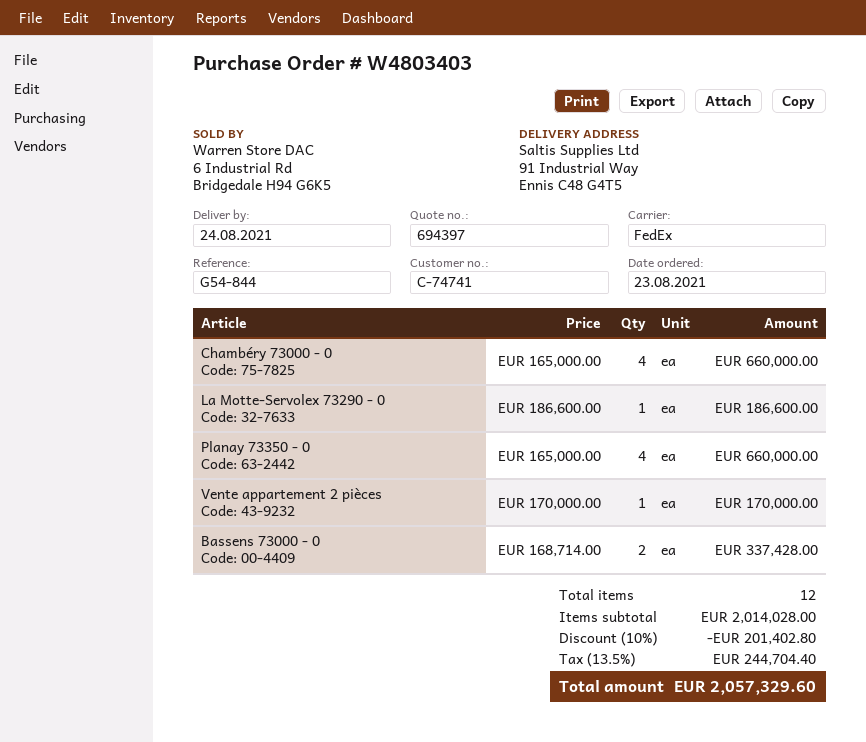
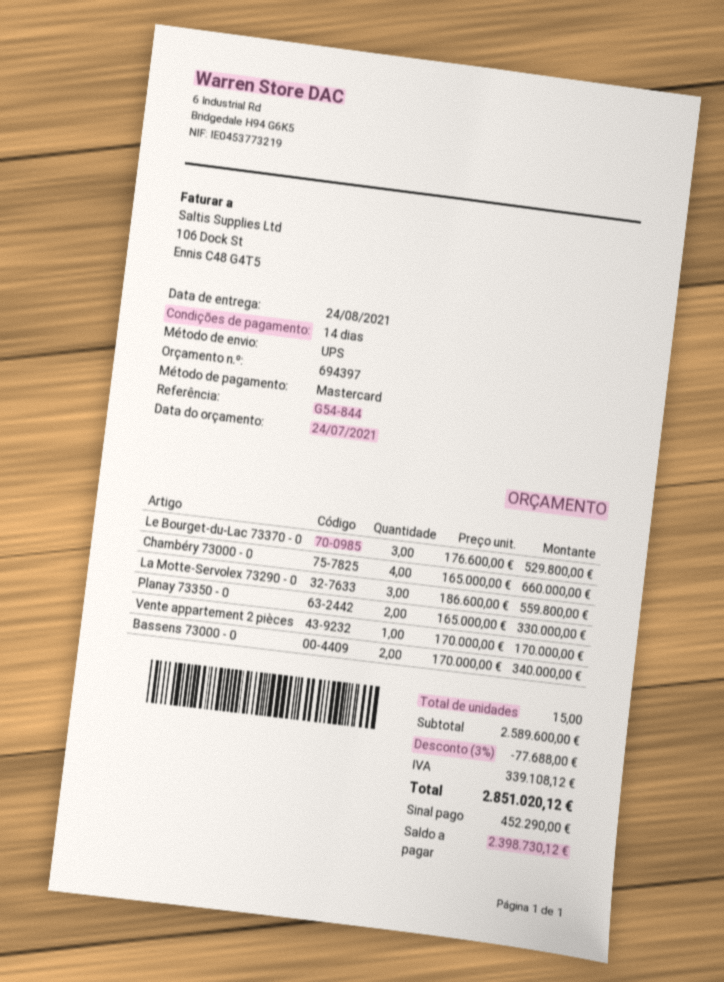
shipping method: FedEx -> UPS
La Motte-Servolex 73290 - 0: 1 x 186600.00 = 186600.00 -> 3 x 186600.00 = 559800.00
Planay 73350 - 0: 4 x 165000.00 = 660000.00 -> 2 x 165000.00 = 330000.00
Bassens 73000 - 0: 2 x 168714.00 = 337428.00 -> 2 x 170000.00 = 340000.00
Le Bourget-du-Lac 73370 - 0: none -> 3 x 176600.00 = 529800.00
total quantity: 12 -> 15
subtotal: 2014028.00 -> 2589600.00
discount: 10% = 201402.80 -> 3% = 77688.00
tax: 244704.40 -> 339108.12
total: 2057329.60 -> 2851020.12

